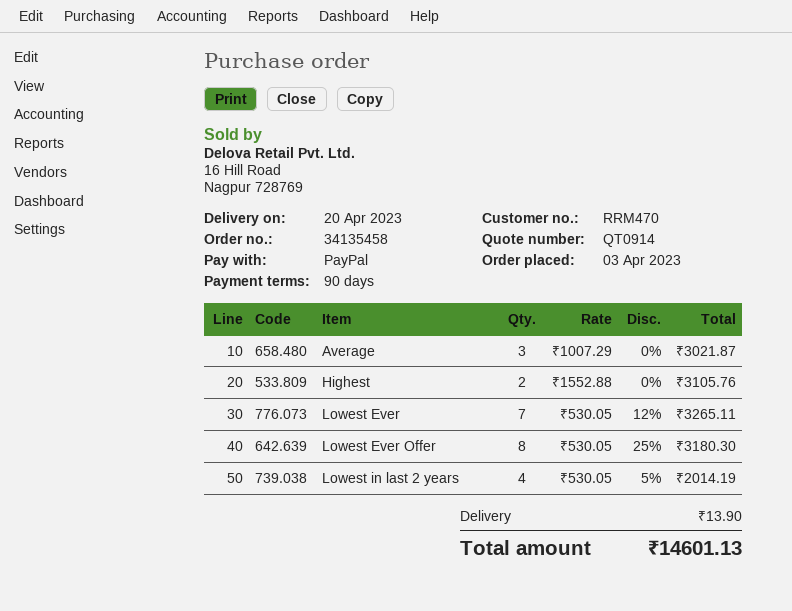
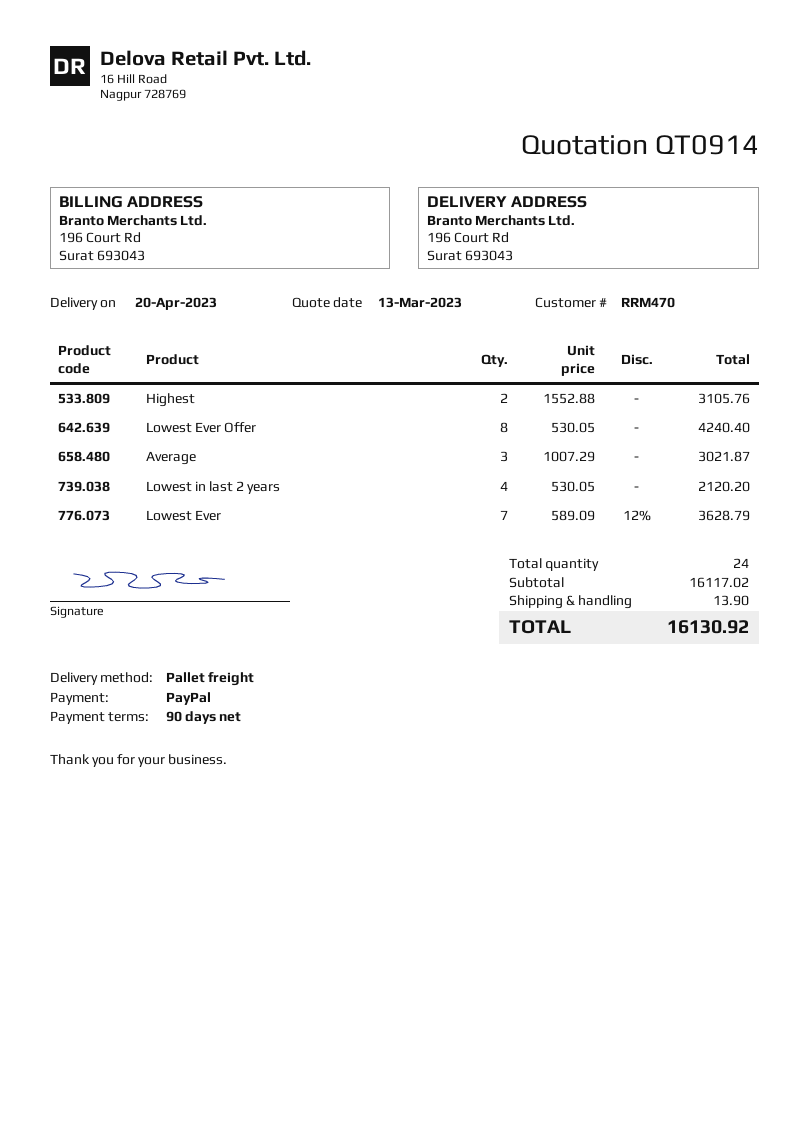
Lowest Ever: 7 x 530.05 - 12% = 3265.11 -> 7 x 589.09 - 12% = 3628.79
Lowest Ever Offer: 8 x 530.05 - 25% = 3180.30 -> 8 x 530.05 = 4240.40
Lowest in last 2 years: 4 x 530.05 - 5% = 2014.19 -> 4 x 530.05 = 2120.20
total: 14601.13 -> 16130.92

